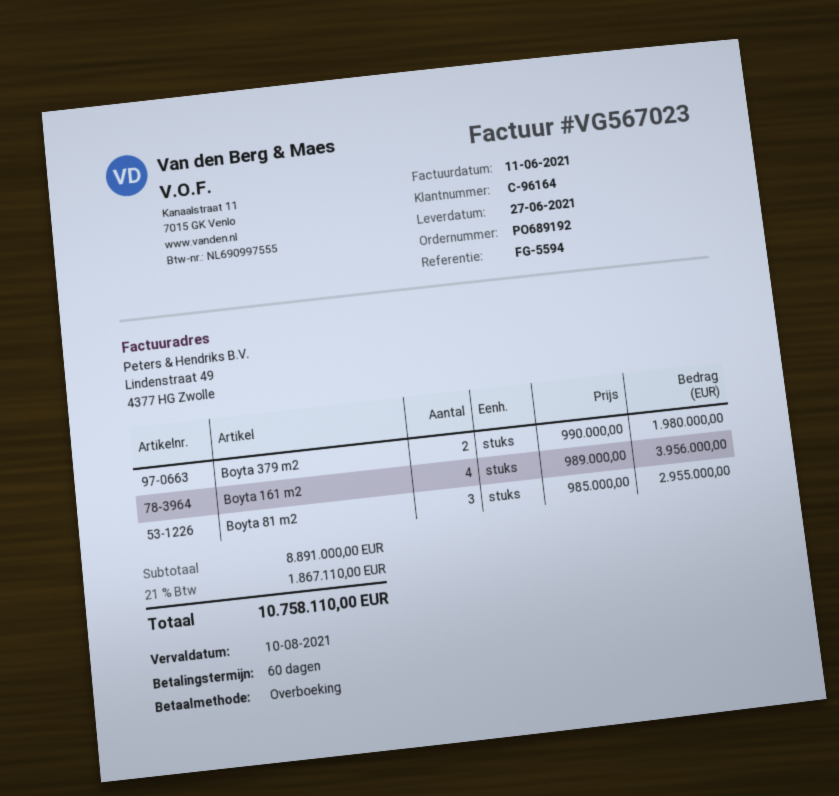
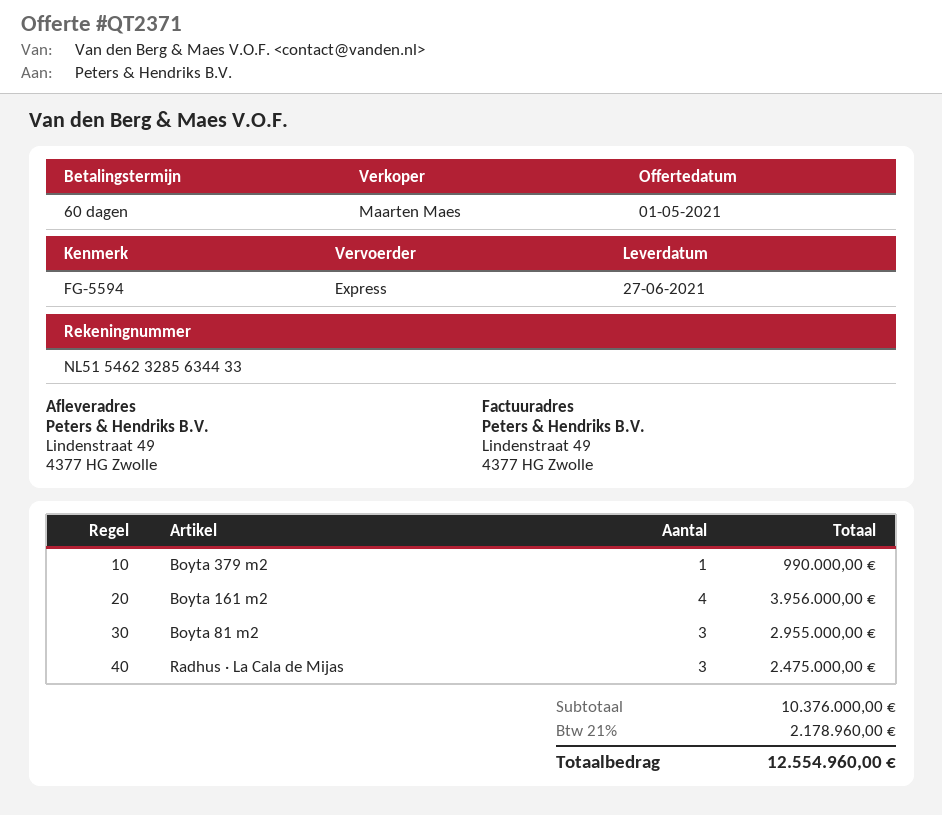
Boyta 379 m2: 2 for 1980000.00 -> 1 for 990000.00
Radhus · La Cala de Mijas: none -> 3 for 2475000.00
subtotal: 8891000.00 -> 10376000.00
tax: 21% = 1867110.00 -> 21% = 2178960.00
total: 10758110.00 -> 12554960.00

